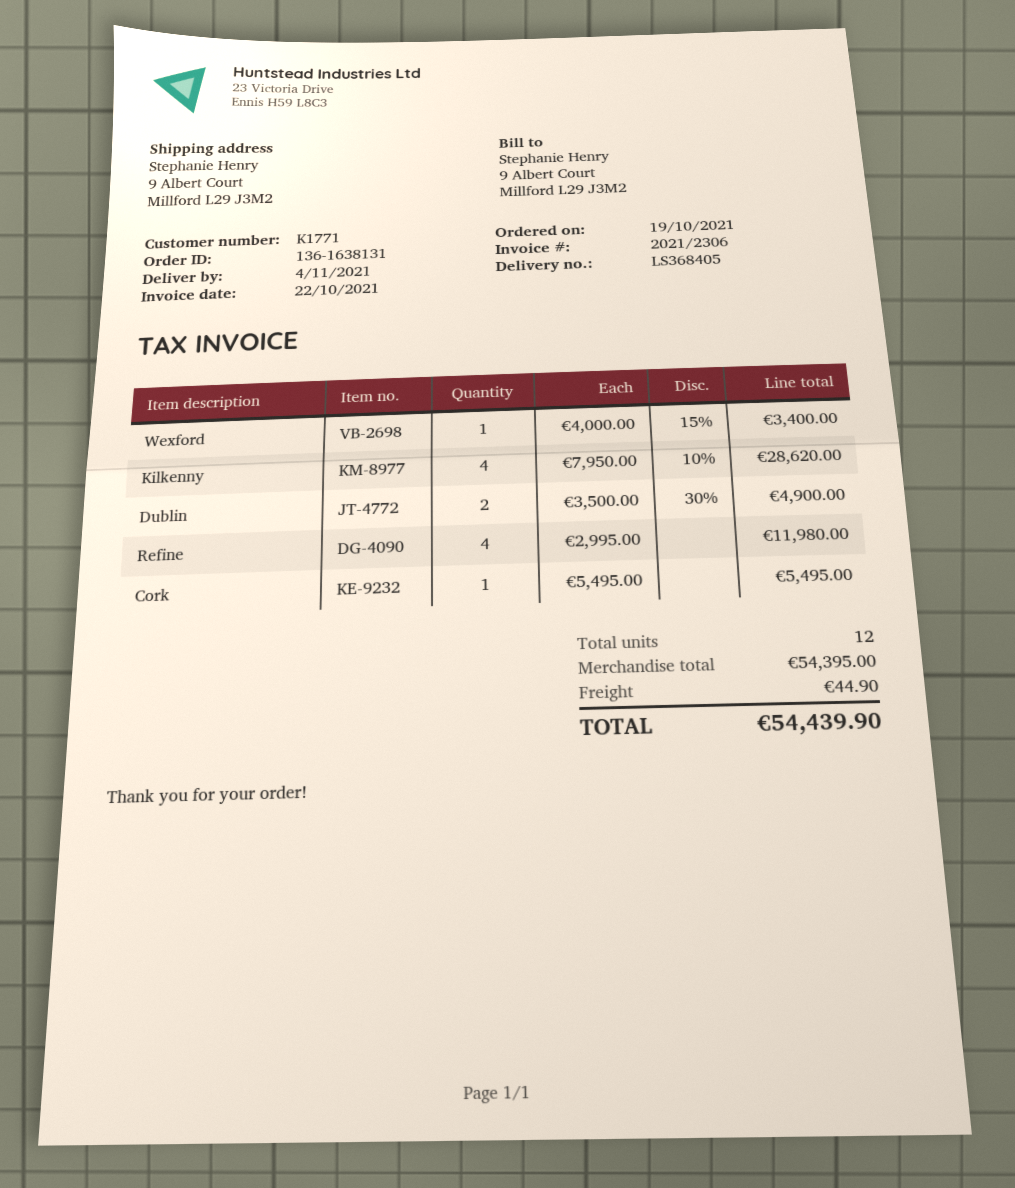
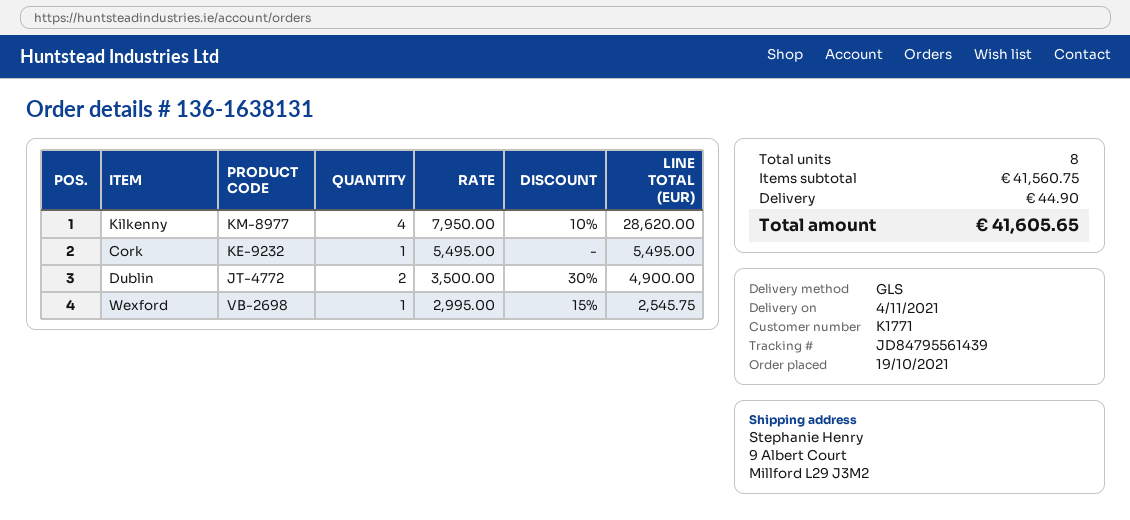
Wexford: 1 x 4000.00 - 15% = 3400.00 -> 1 x 2995.00 - 15% = 2545.75
Refine: 4 x 2995.00 = 11980.00 -> none
total quantity: 12 -> 8
subtotal: 54395.00 -> 41560.75
total: 54439.90 -> 41605.65

